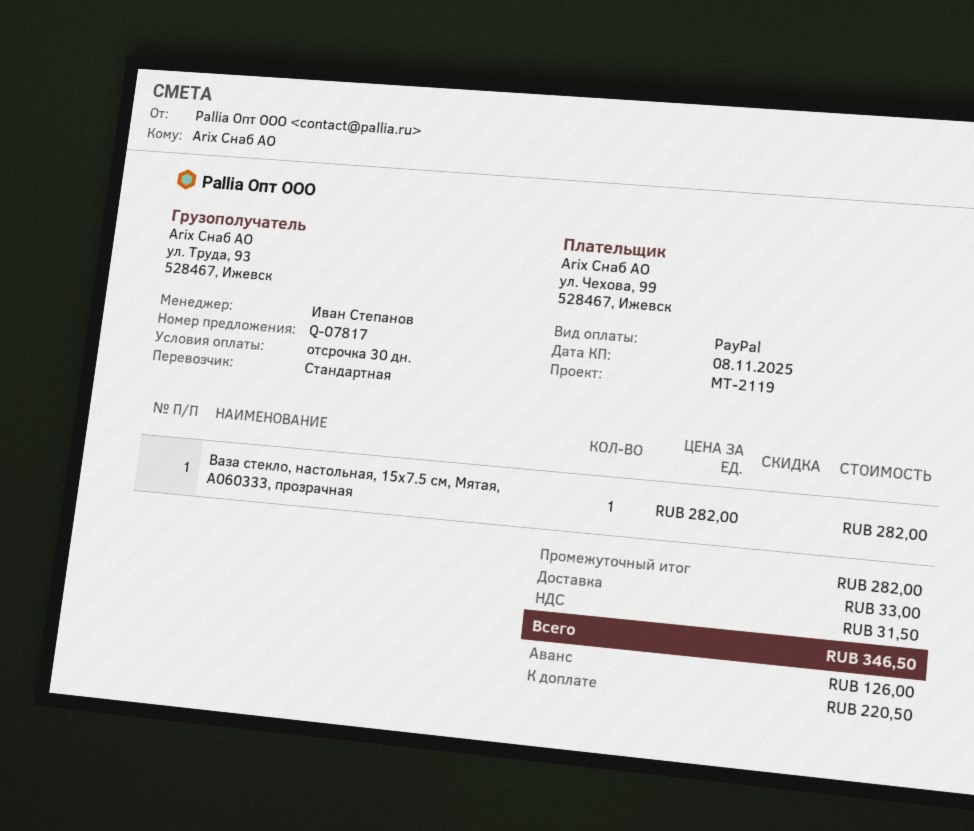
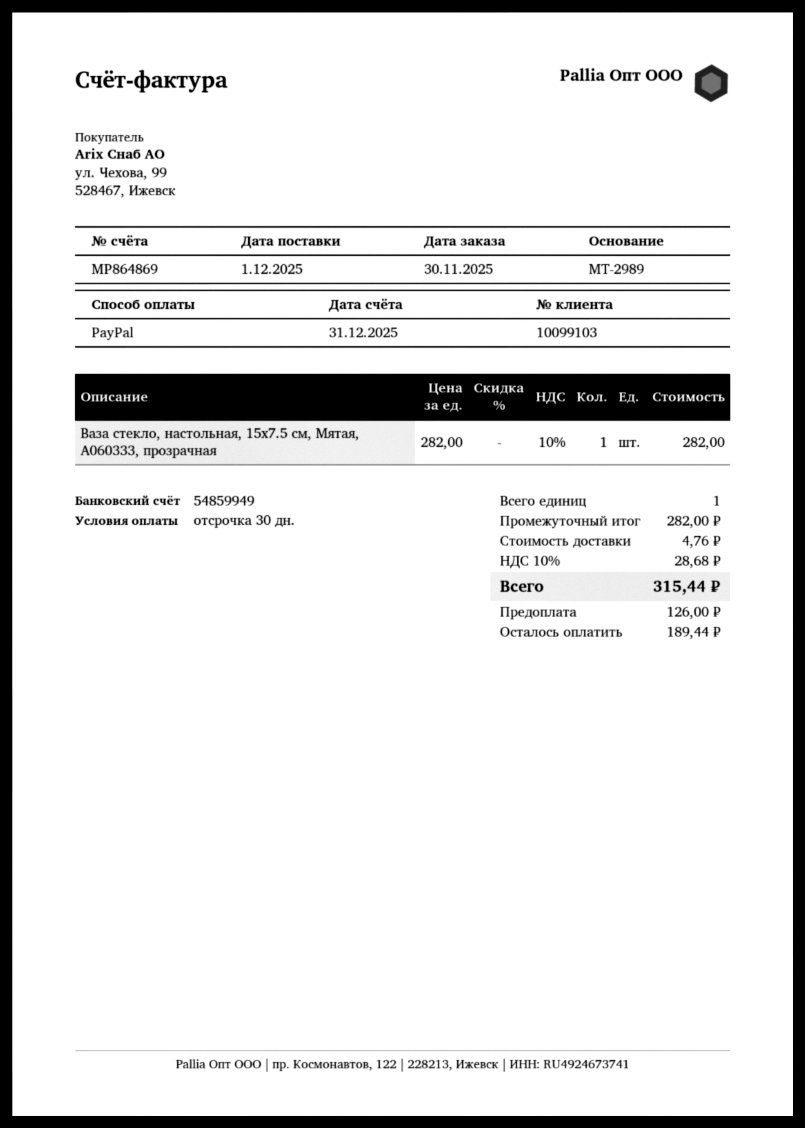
reference: MT-2119 -> MT-2989
shipping: 33.00 -> 4.76
tax: 31.50 -> 28.68
total: 346.50 -> 315.44
balance: 220.50 -> 189.44

